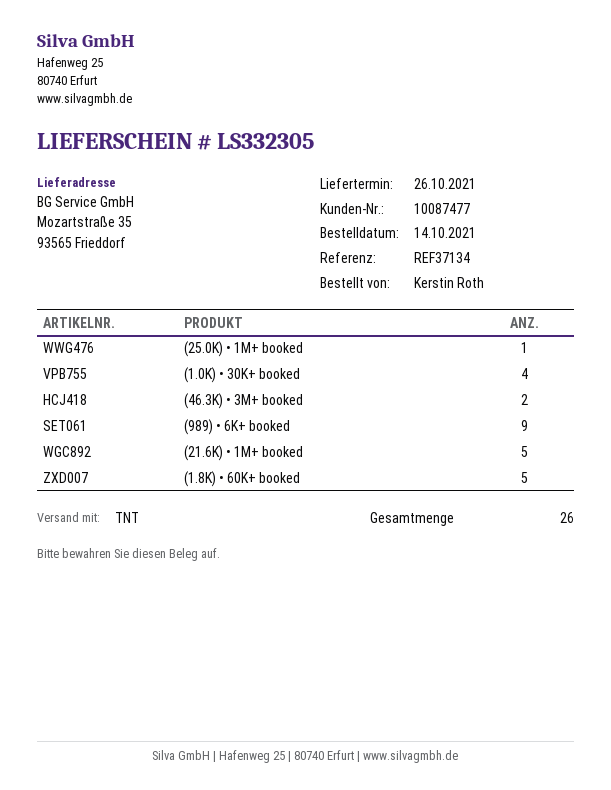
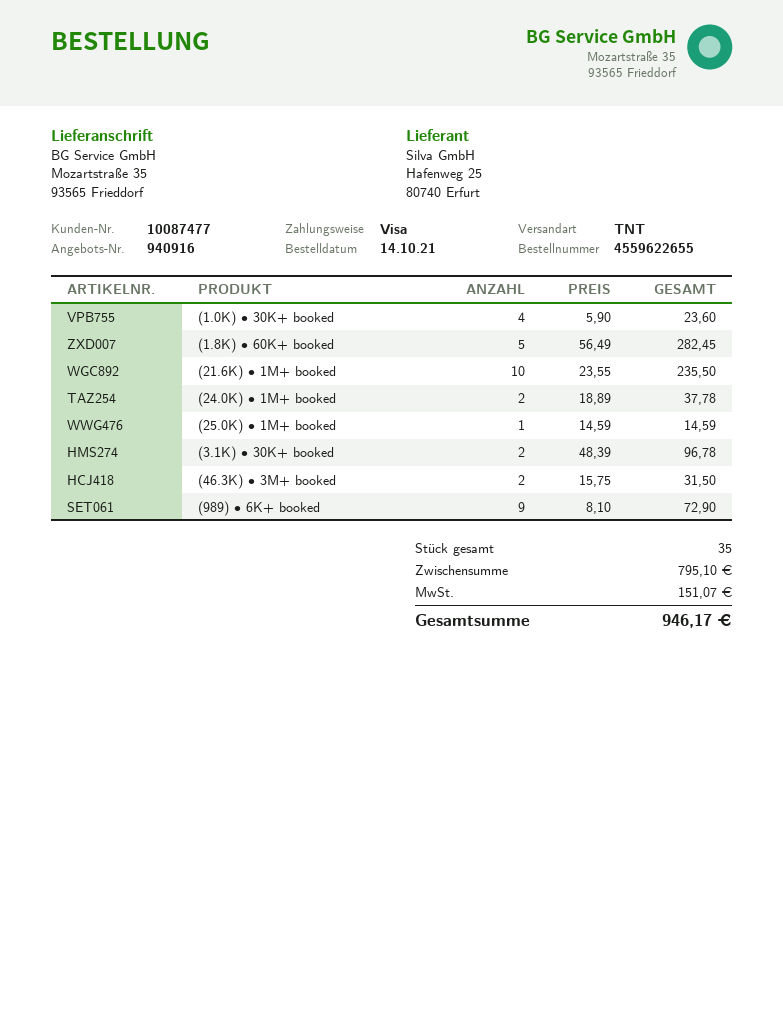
(21.6K) • 1M+ booked: 5 -> 10
(24.0K) • 1M+ booked: none -> 2
(3.1K) • 30K+ booked: none -> 2
total quantity: 26 -> 35

